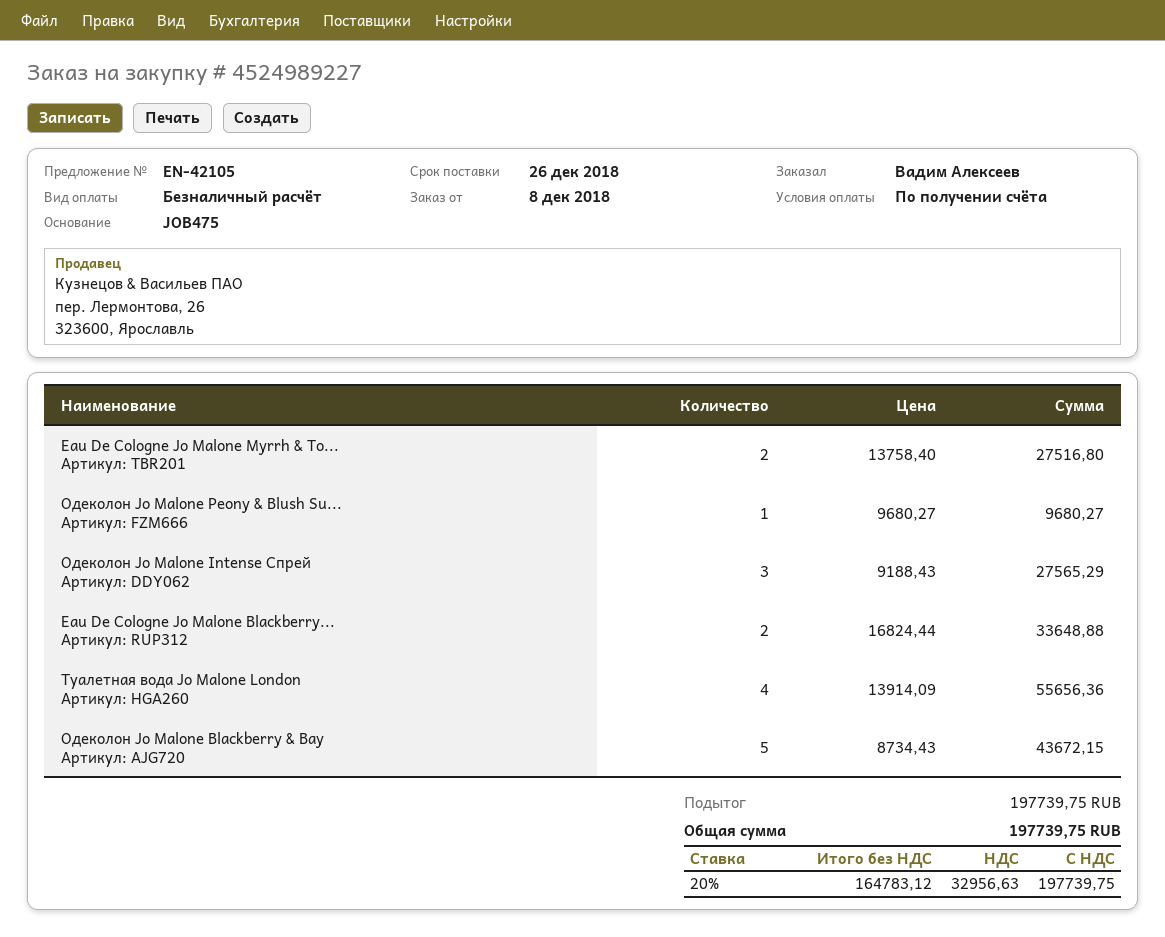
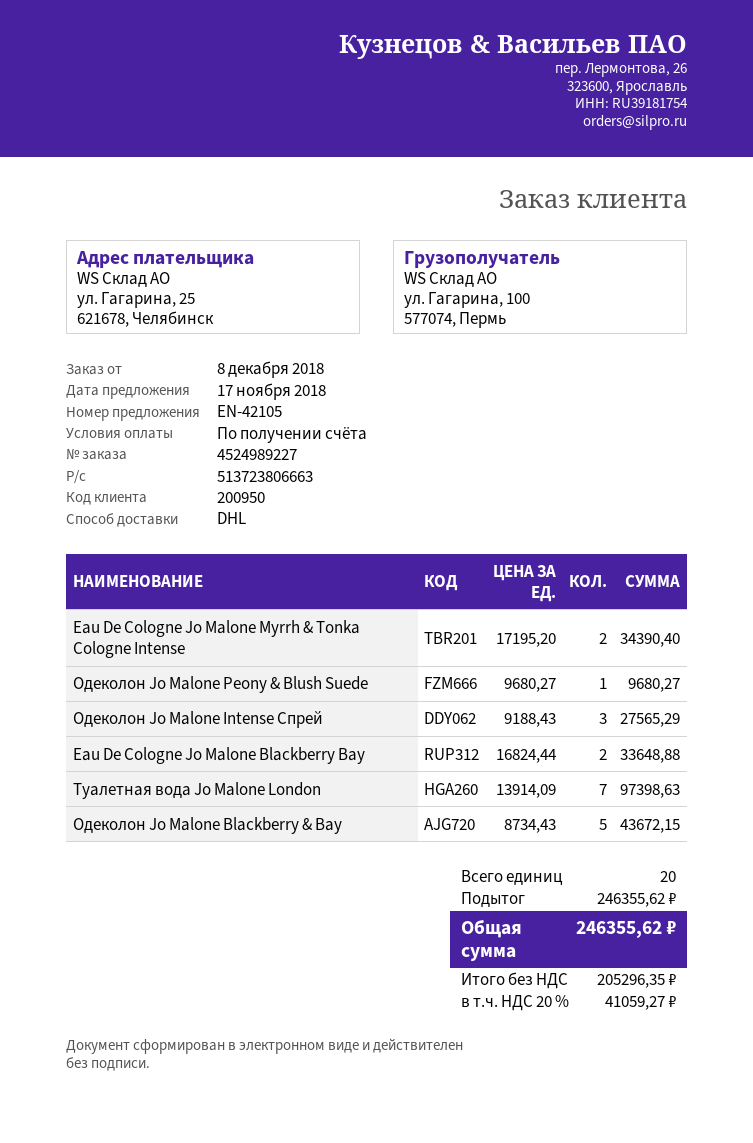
Eau De Cologne Jo Malone Myrrh & To...: 2 x 13758.40 = 27516.80 -> 2 x 17195.20 = 34390.40
Туалетная вода Jo Malone London: 4 x 13914.09 = 55656.36 -> 7 x 13914.09 = 97398.63
subtotal: 197739.75 -> 246355.62
net: 164783.12 -> 205296.35
tax: 20% = 32956.63 -> 20% = 41059.27
total: 197739.75 -> 246355.62

